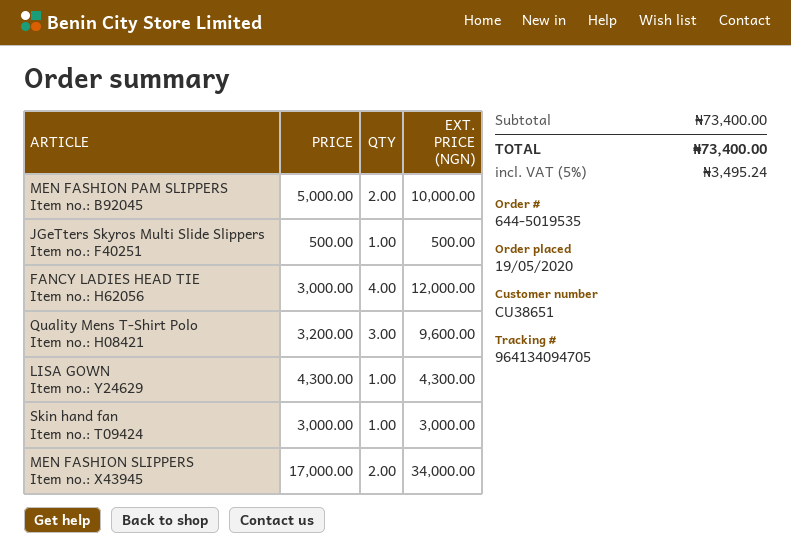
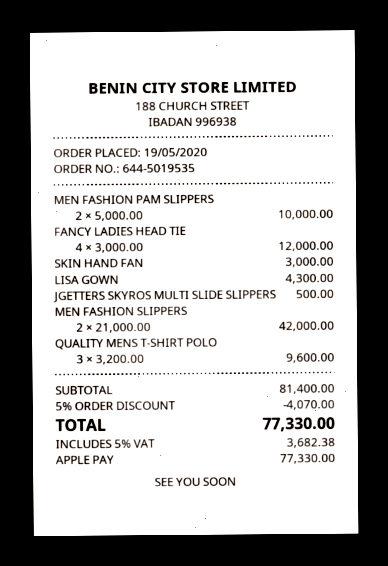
MEN FASHION SLIPPERS: 2 x 17000.00 = 34000.00 -> 2 x 21000.00 = 42000.00
subtotal: 73400.00 -> 81400.00
discount: none -> 5% = 4070.00
tax: 5% = 3495.24 -> 5% = 3682.38
total: 73400.00 -> 77330.00

